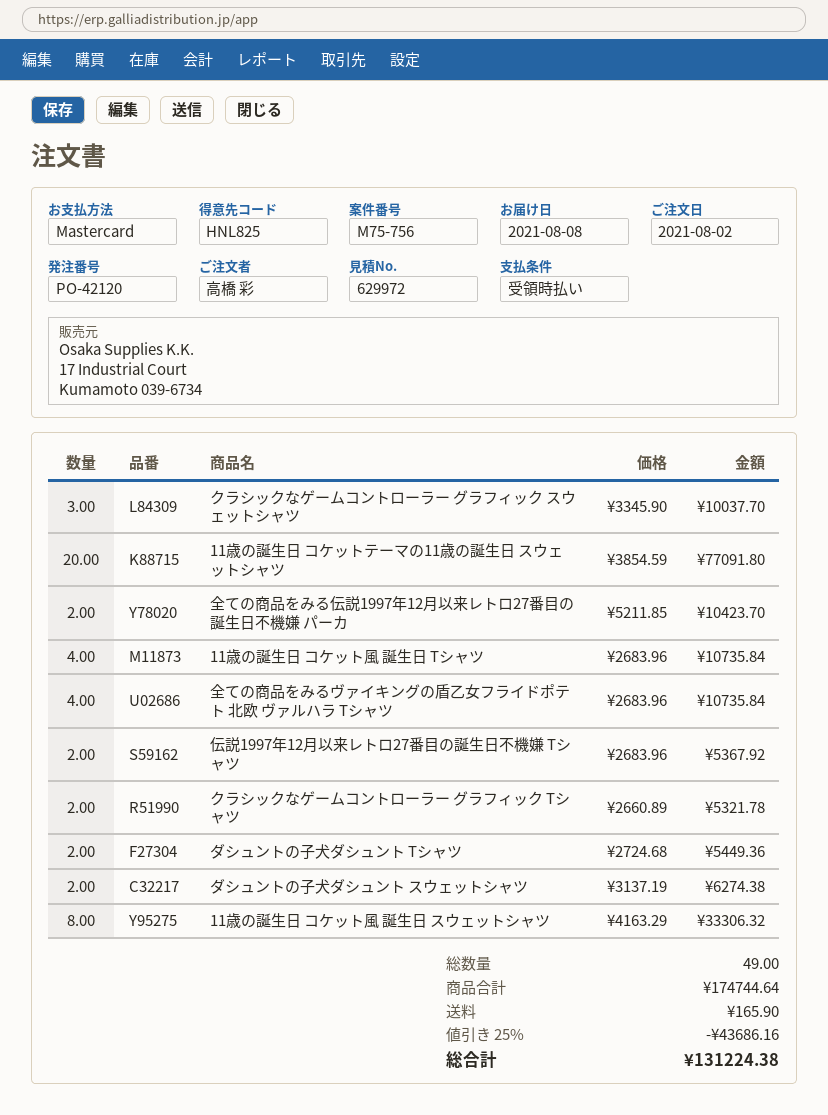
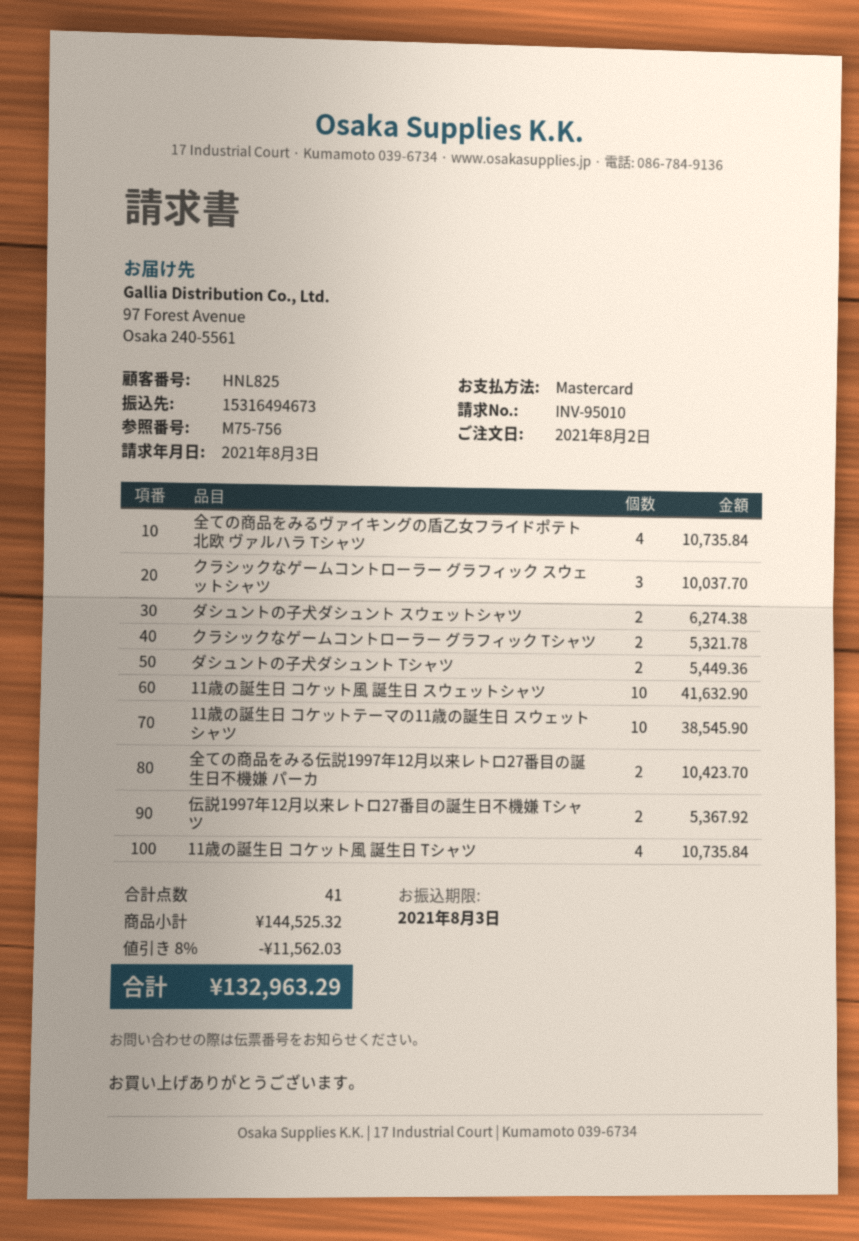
11歳の誕生日 コケットテーマの11歳の誕生日 スウェットシャツ: 20 for 77091.80 -> 10 for 38545.90
11歳の誕生日 コケット風 誕生日 スウェットシャツ: 8 for 33306.32 -> 10 for 41632.90
total quantity: 49 -> 41
subtotal: 174744.64 -> 144525.32
discount: 25% = 43686.16 -> 8% = 11562.03
shipping: 165.90 -> none
total: 131224.38 -> 132963.29

